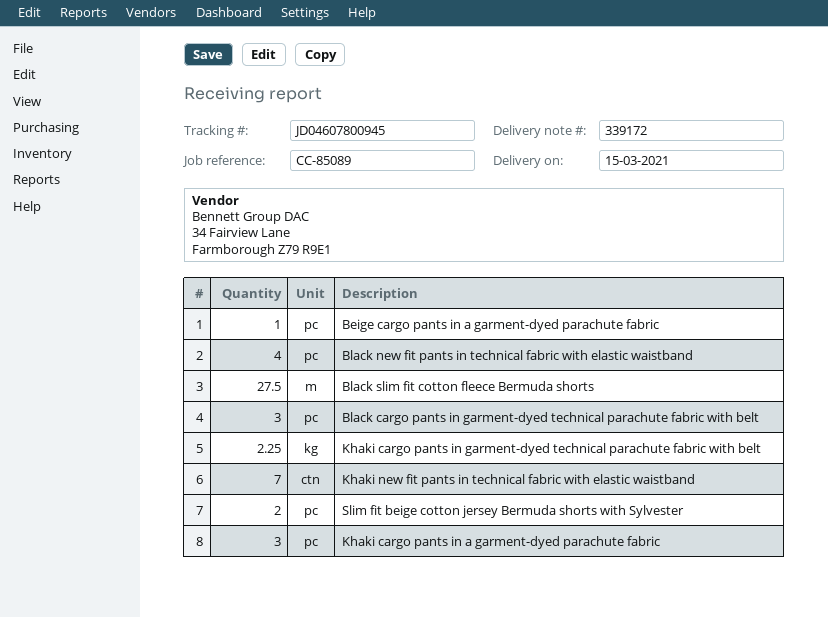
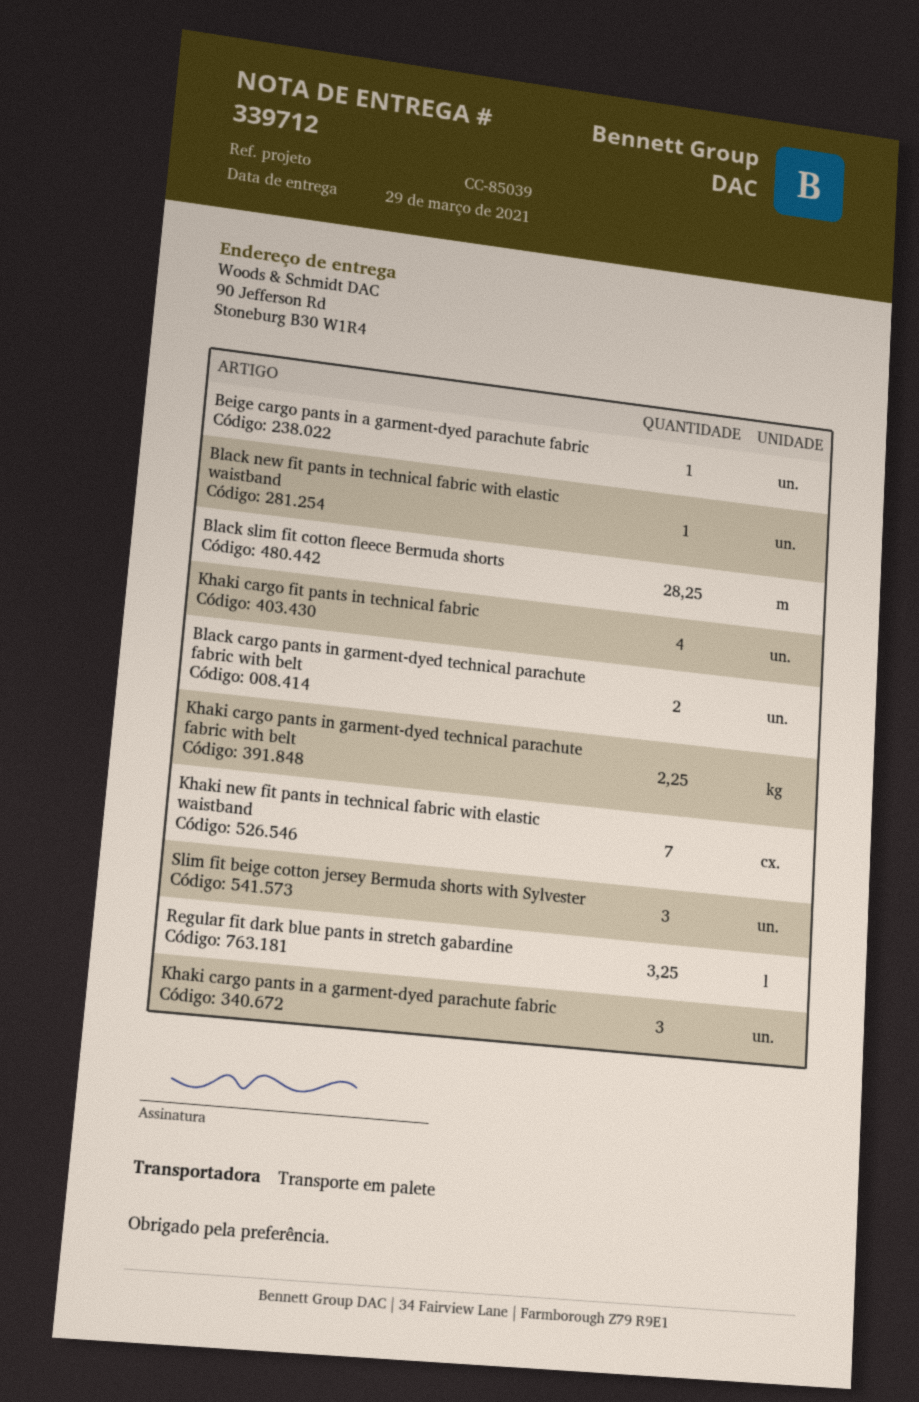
delivery note number: 339172 -> 339712
delivery date: 2021-03-15 -> 2021-03-29
reference: CC-85089 -> CC-85039
Black new fit pants in technical fabric with elastic waistband: 4 -> 1
Black slim fit cotton fleece Bermuda shorts: 27.5 -> 28.25
Black cargo pants in garment-dyed technical parachute fabric with belt: 3 -> 2
Slim fit beige cotton jersey Bermuda shorts with Sylvester: 2 -> 3
Khaki cargo fit pants in technical fabric: none -> 4
Regular fit dark blue pants in stretch gabardine: none -> 3.25

